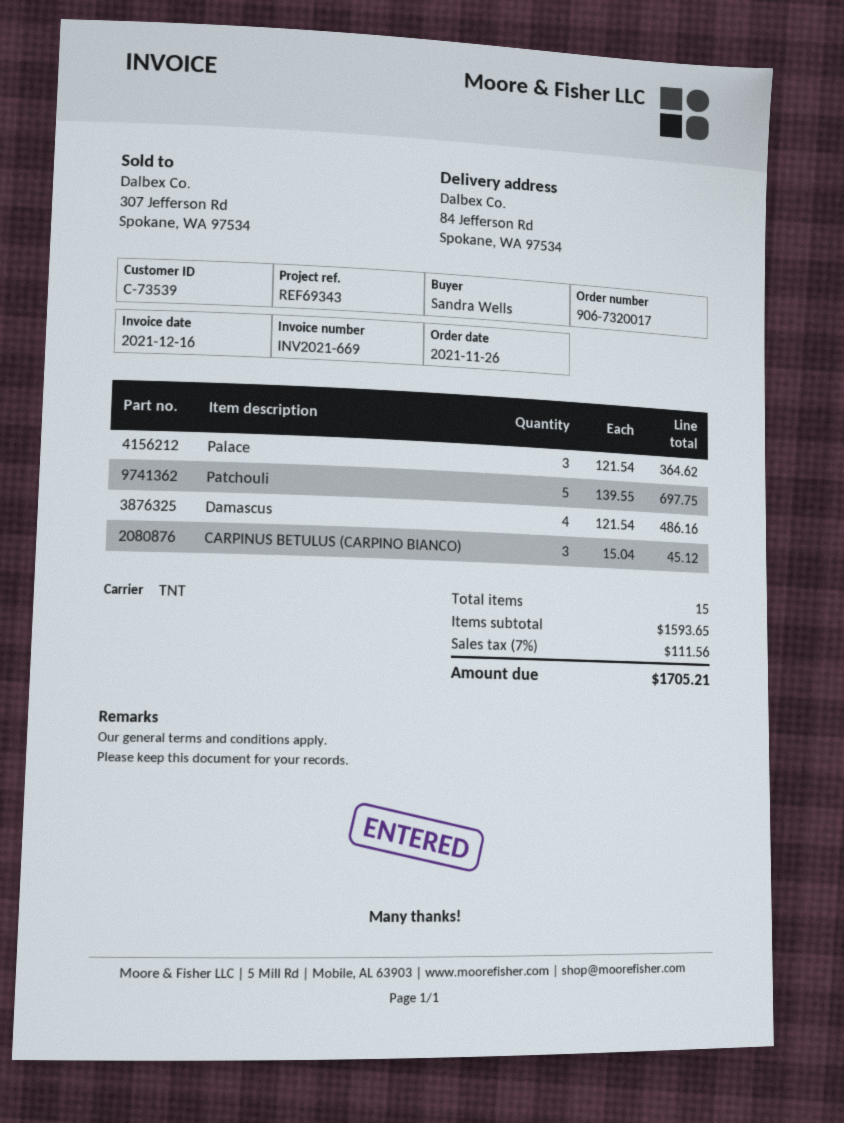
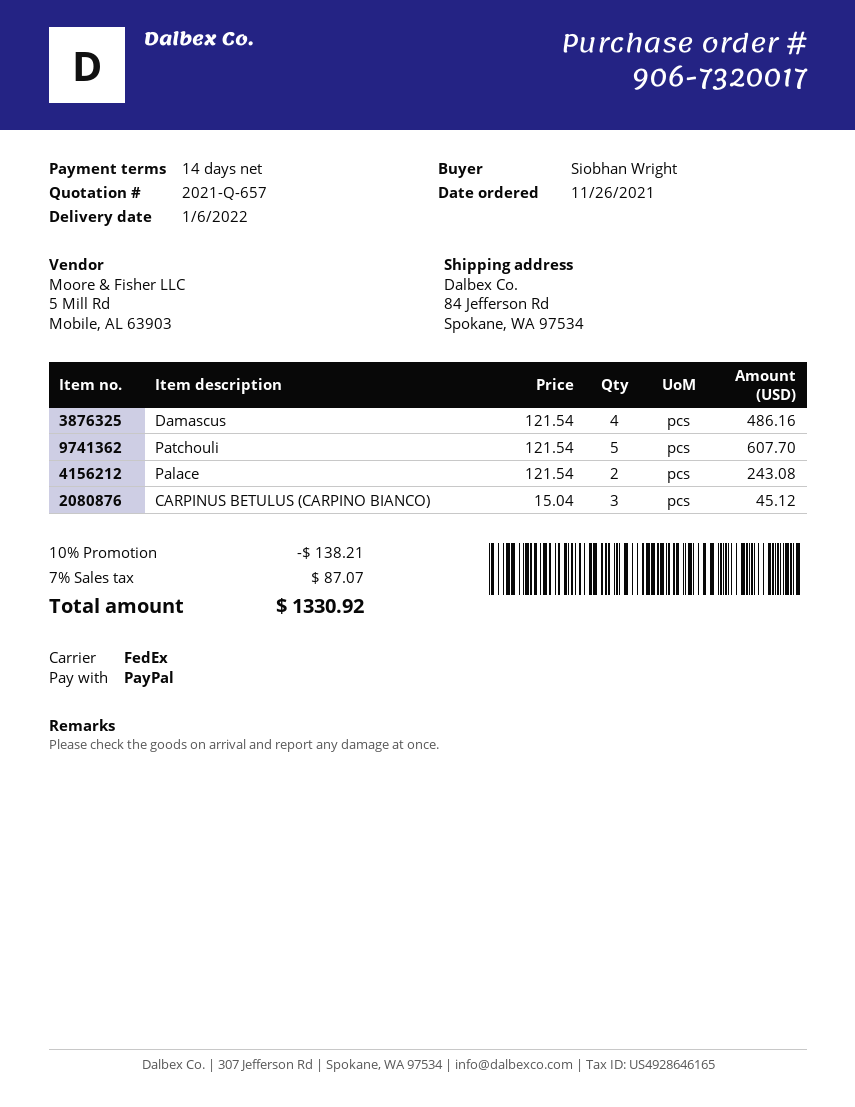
ordered by: Sandra Wells -> Siobhan Wright
shipping method: TNT -> FedEx
Palace: 3 x 121.54 = 364.62 -> 2 x 121.54 = 243.08
Patchouli: 5 x 139.55 = 697.75 -> 5 x 121.54 = 607.70
discount: none -> 10% = 138.21
tax: 7% = 111.56 -> 7% = 87.07
total: 1705.21 -> 1330.92

